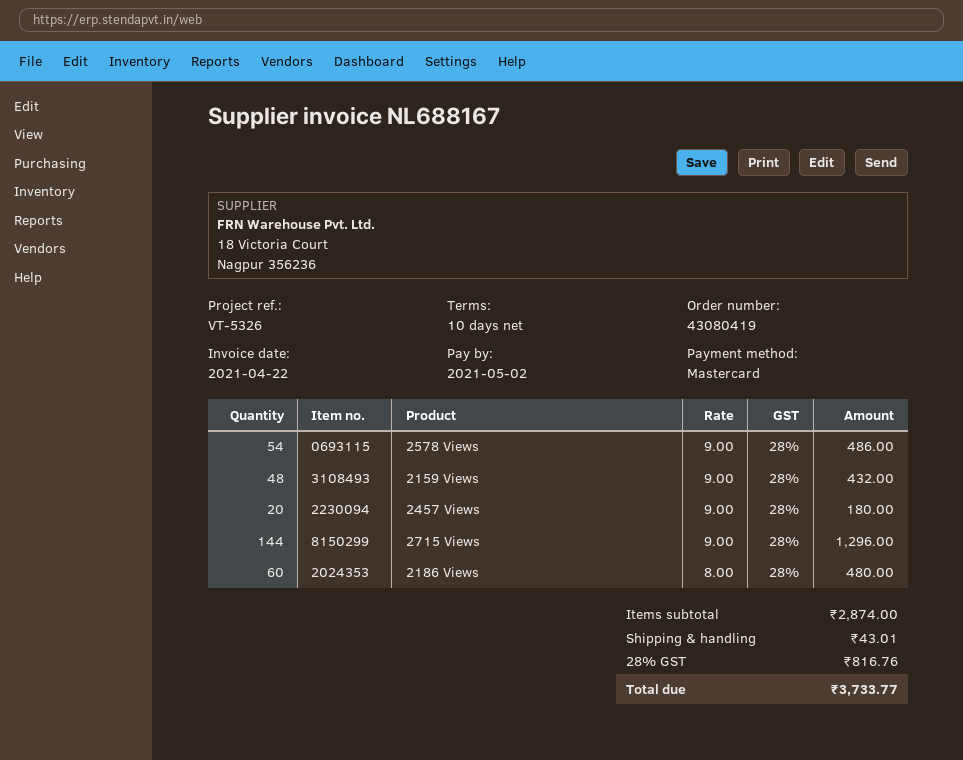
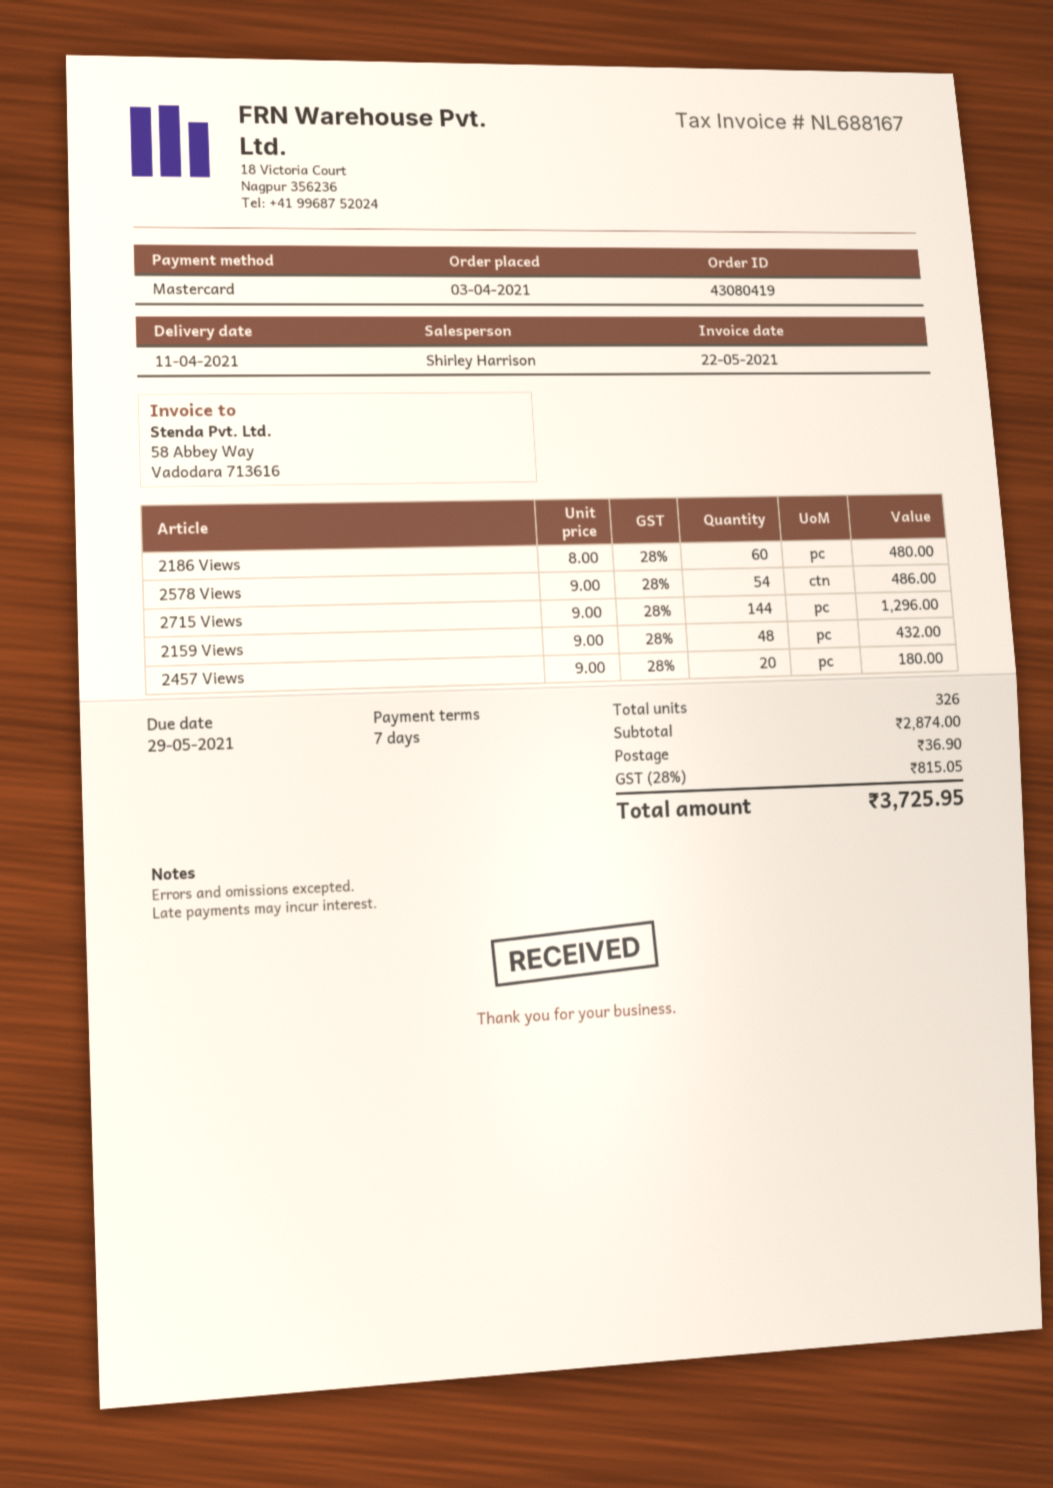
invoice date: 2021-04-22 -> 2021-05-22
payment terms: 10 days -> 7 days
due date: 2021-05-02 -> 2021-05-29
shipping: 43.01 -> 36.90
tax: 28% = 816.76 -> 28% = 815.05
total: 3733.77 -> 3725.95

